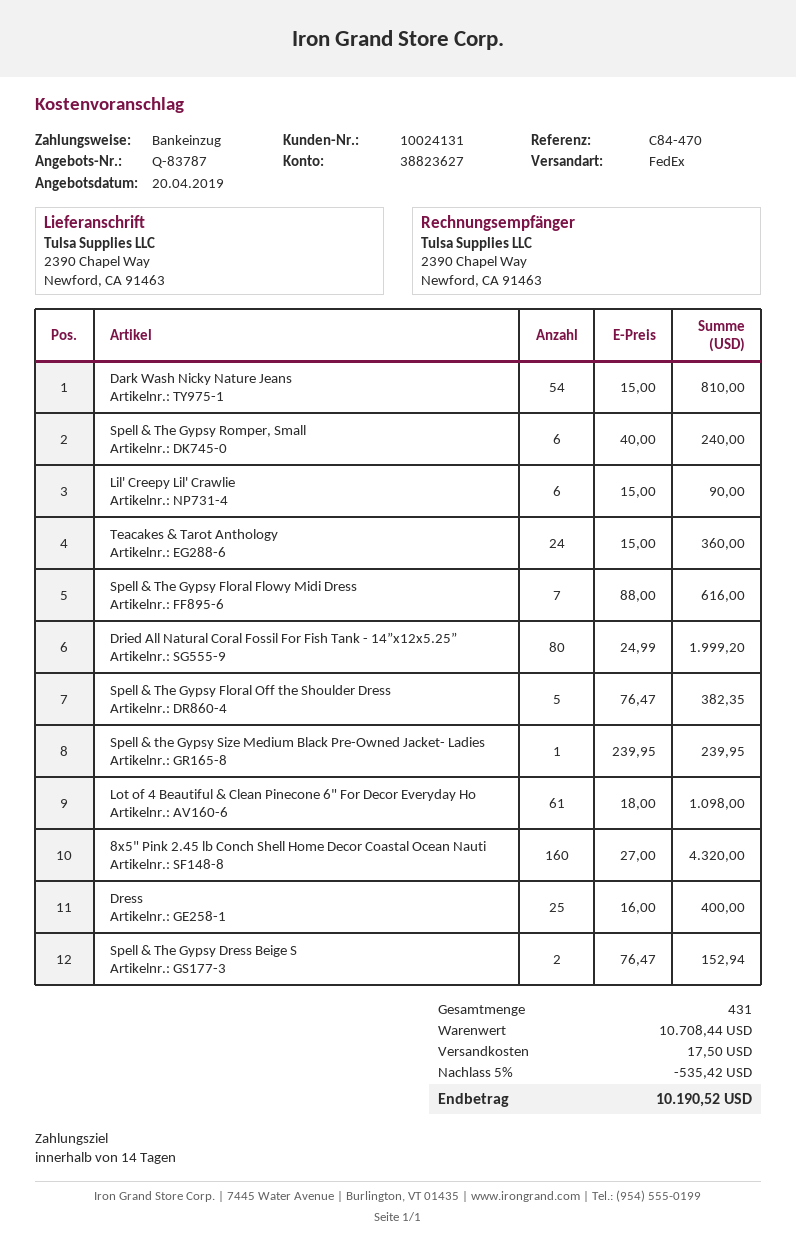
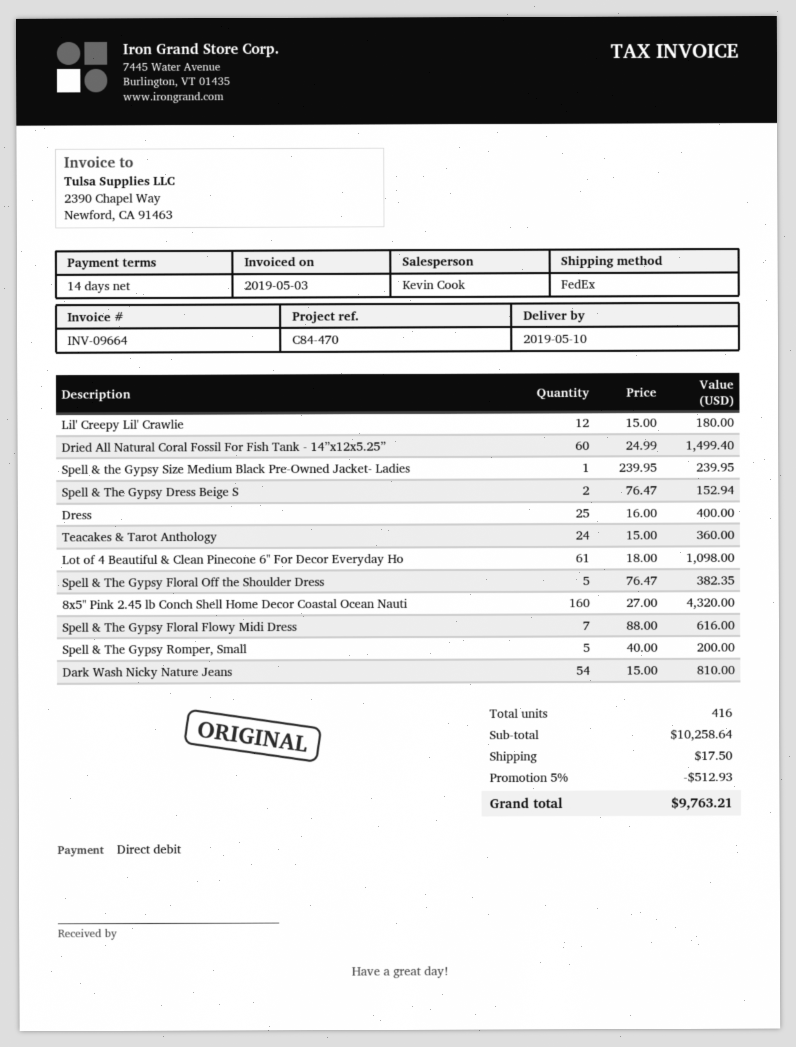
Spell & The Gypsy Romper, Small: 6 x 40.00 = 240.00 -> 5 x 40.00 = 200.00
Lil' Creepy Lil' Crawlie: 6 x 15.00 = 90.00 -> 12 x 15.00 = 180.00
Dried All Natural Coral Fossil For Fish Tank - 14”x12x5.25”: 80 x 24.99 = 1999.20 -> 60 x 24.99 = 1499.40
total quantity: 431 -> 416
subtotal: 10708.44 -> 10258.64
discount: 5% = 535.42 -> 5% = 512.93
total: 10190.52 -> 9763.21

